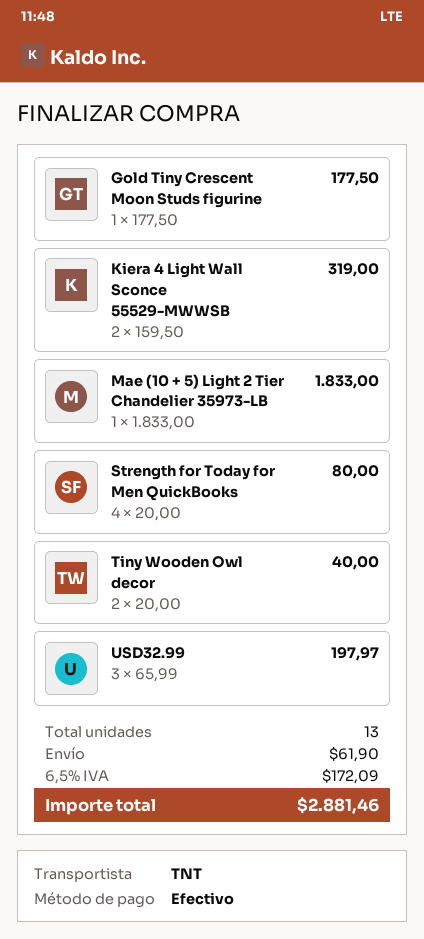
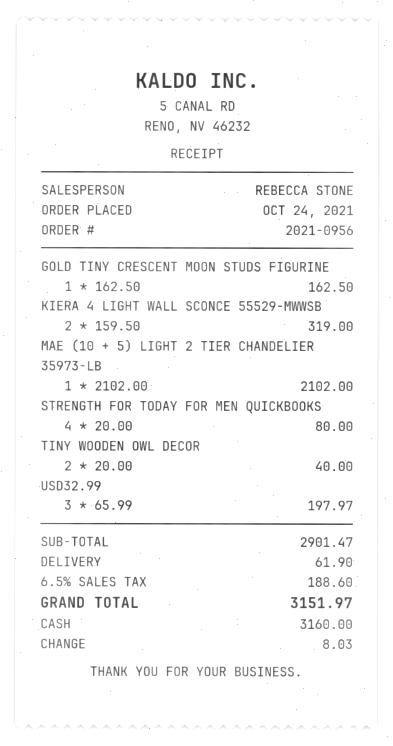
Gold Tiny Crescent Moon Studs figurine: 1 x 177.50 = 177.50 -> 1 x 162.50 = 162.50
Mae (10 + 5) Light 2 Tier Chandelier 35973-LB: 1 x 1833.00 = 1833.00 -> 1 x 2102.00 = 2102.00
tax: 6.5% = 172.09 -> 6.5% = 188.60
total: 2881.46 -> 3151.97

